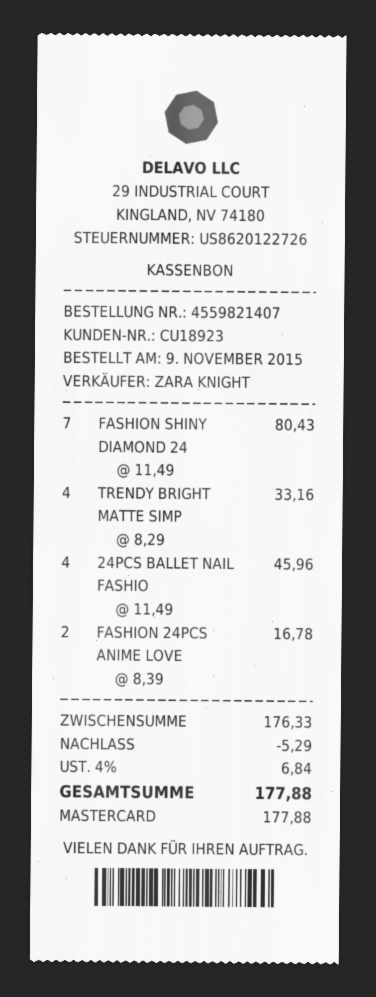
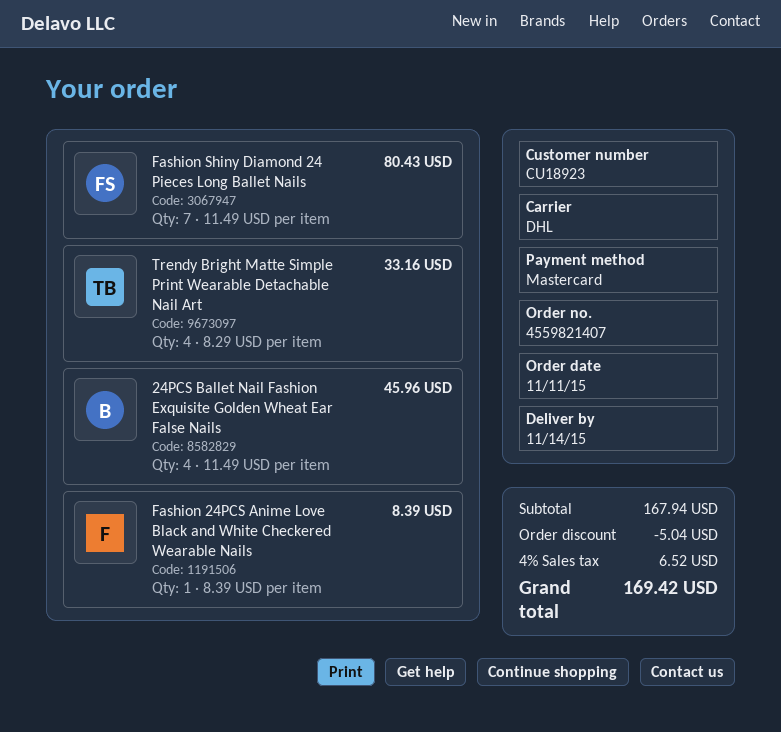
order date: 2015-11-09 -> 2015-11-11
FASHION 24PCS ANIME LOVE: 2 x 8.39 = 16.78 -> 1 x 8.39 = 8.39
subtotal: 176.33 -> 167.94
discount: 5.29 -> 5.04
tax: 4% = 6.84 -> 4% = 6.52
total: 177.88 -> 169.42

